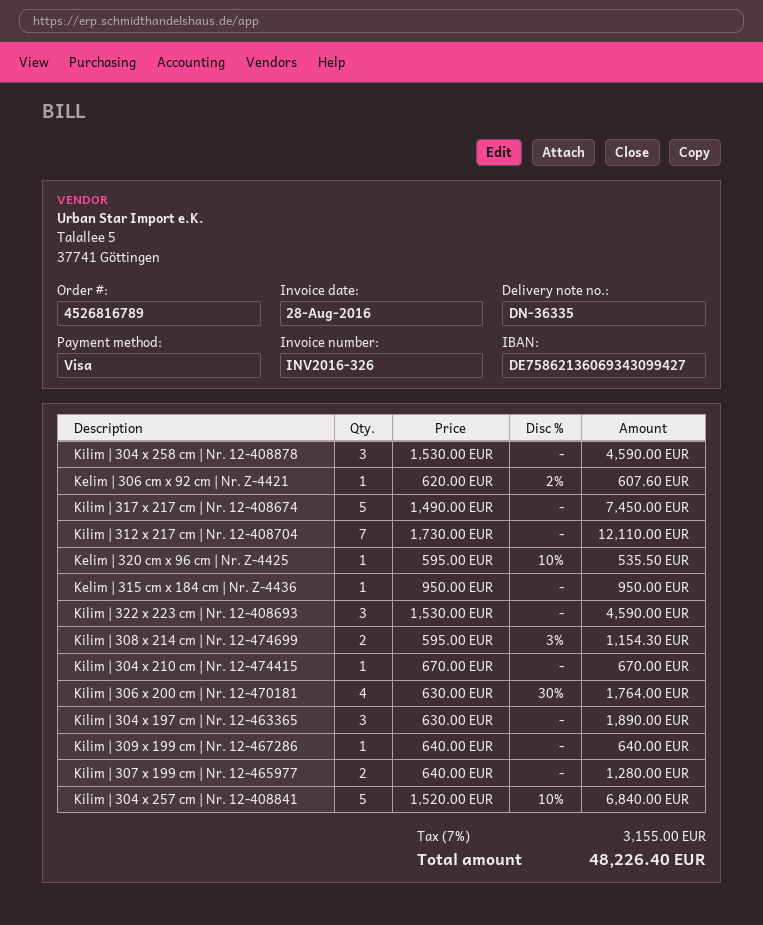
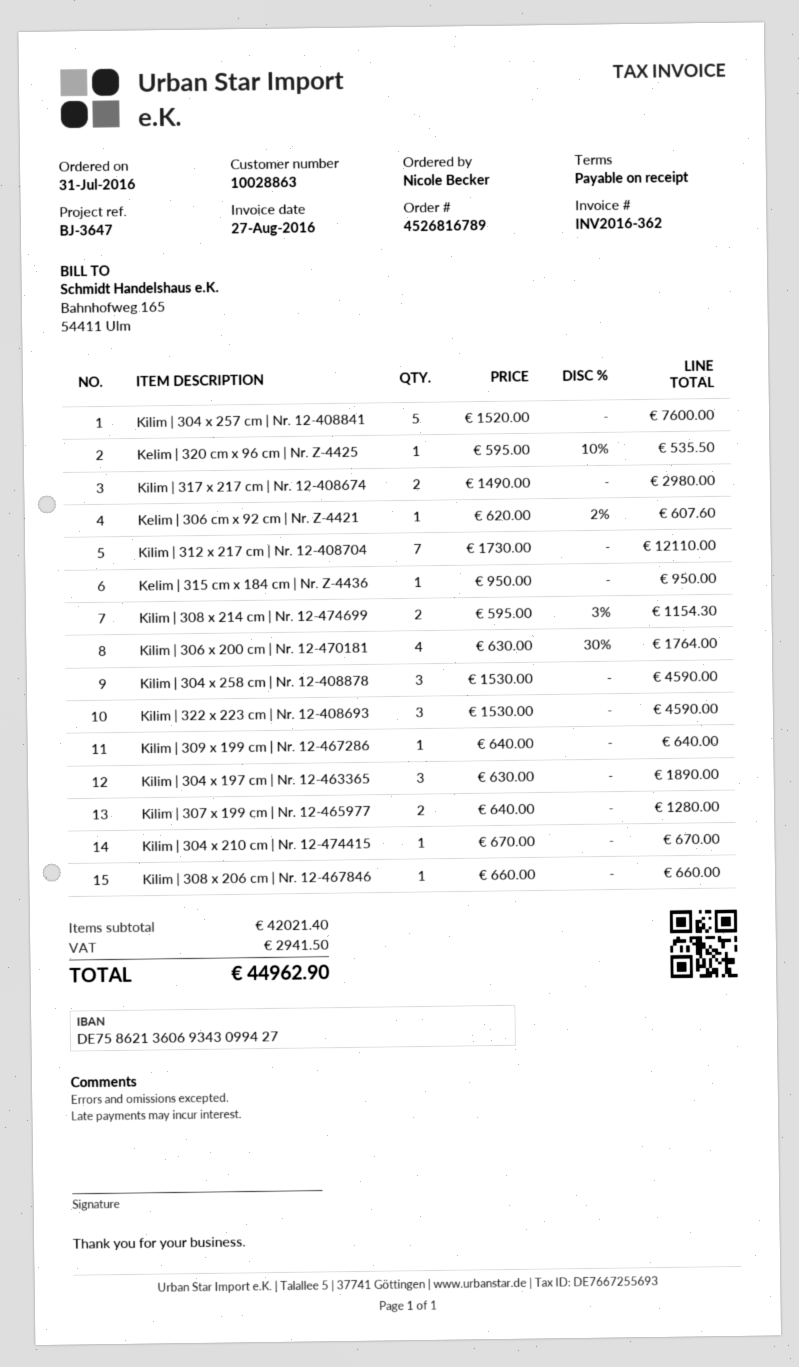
invoice number: INV2016-326 -> INV2016-362
invoice date: 2016-08-28 -> 2016-08-27
Kilim | 317 x 217 cm | Nr. 12-408674: 5 x 1490.00 = 7450.00 -> 2 x 1490.00 = 2980.00
Kilim | 304 x 257 cm | Nr. 12-408841: 5 x 1520.00 - 10% = 6840.00 -> 5 x 1520.00 = 7600.00
Kilim | 308 x 206 cm | Nr. 12-467846: none -> 1 x 660.00 = 660.00
tax: 3155.00 -> 2941.50
total: 48226.40 -> 44962.90

